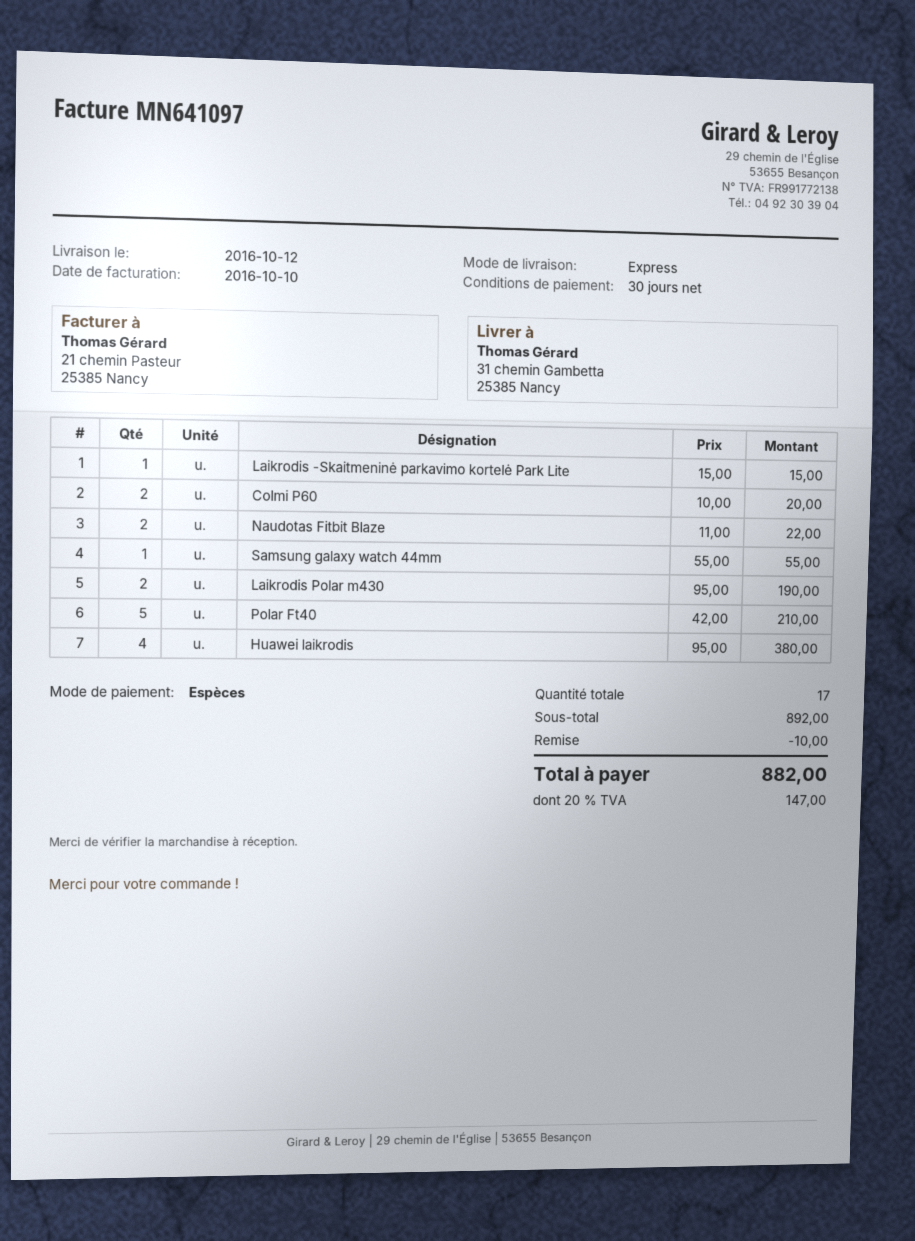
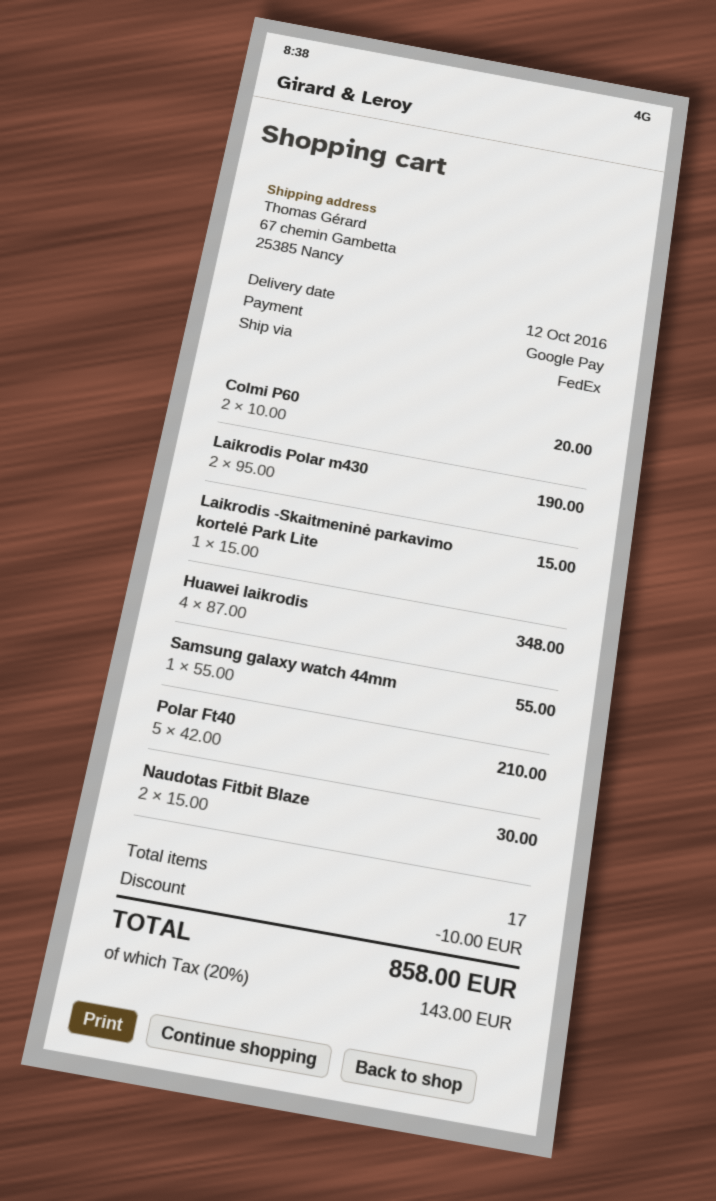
payment method: cash -> Google Pay
shipping method: express -> FedEx
ship to: 31 chemin Gambetta, 25385 Nancy -> 67 chemin Gambetta, 25385 Nancy
Naudotas Fitbit Blaze: 2 x 11.00 = 22.00 -> 2 x 15.00 = 30.00
Huawei laikrodis: 4 x 95.00 = 380.00 -> 4 x 87.00 = 348.00
tax: 20% = 147.00 -> 20% = 143.00
total: 882.00 -> 858.00

